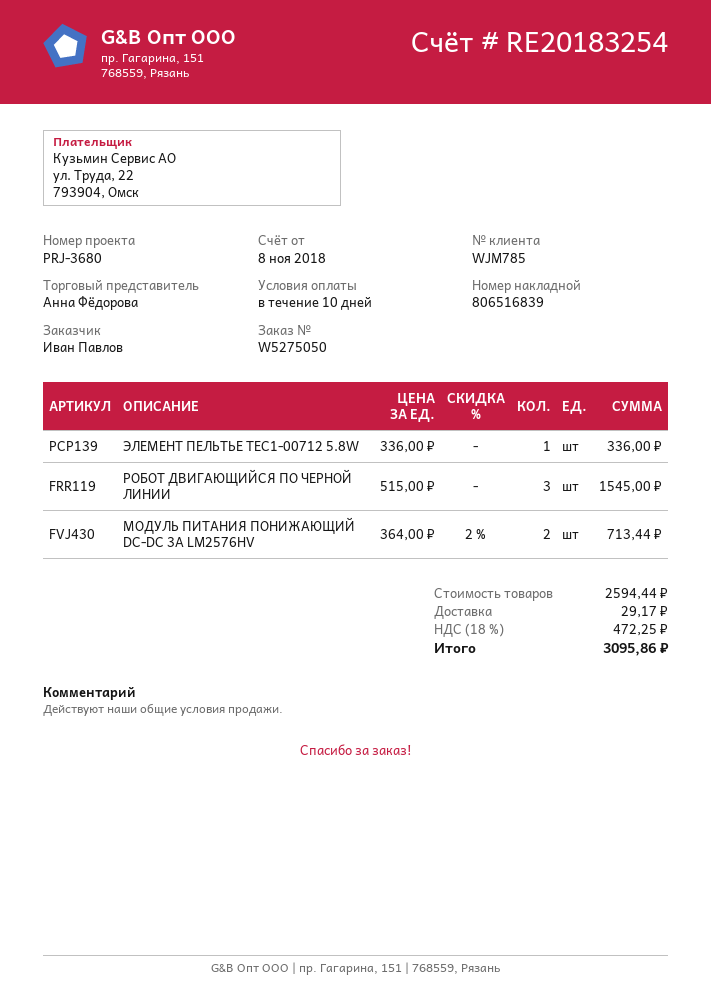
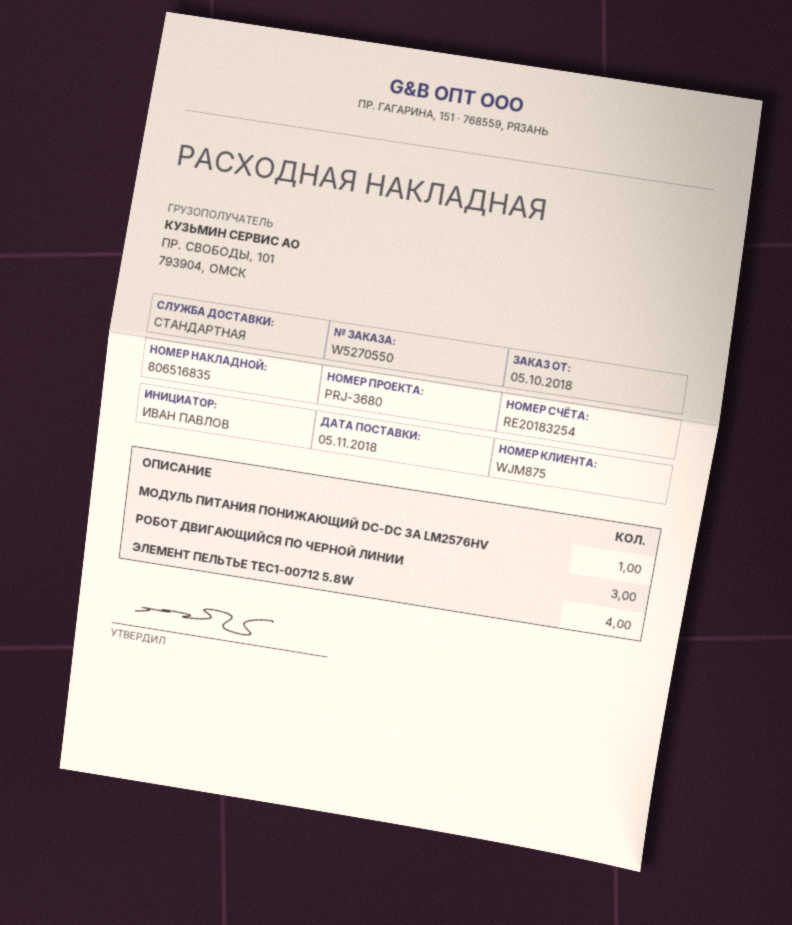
order number: W5275050 -> W5270550
delivery note number: 806516839 -> 806516835
customer number: WJM785 -> WJM875
ЭЛЕМЕНТ ПЕЛЬТЬЕ TEC1-00712 5.8W: 1 -> 4
МОДУЛЬ ПИТАНИЯ ПОНИЖАЮЩИЙ DC-DC 3A LM2576HV: 2 -> 1

